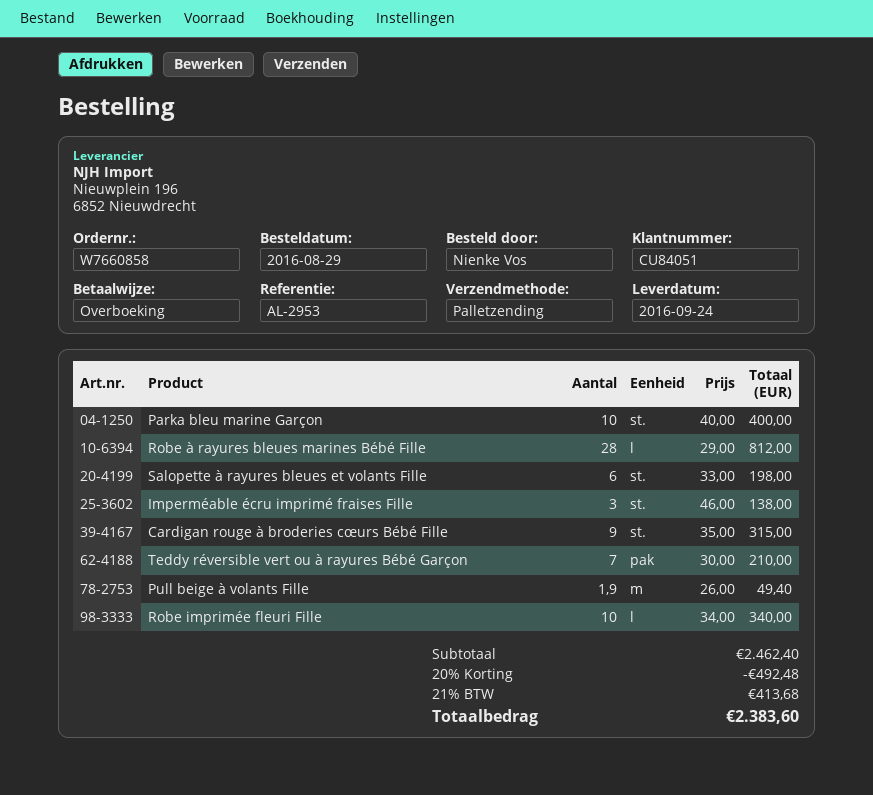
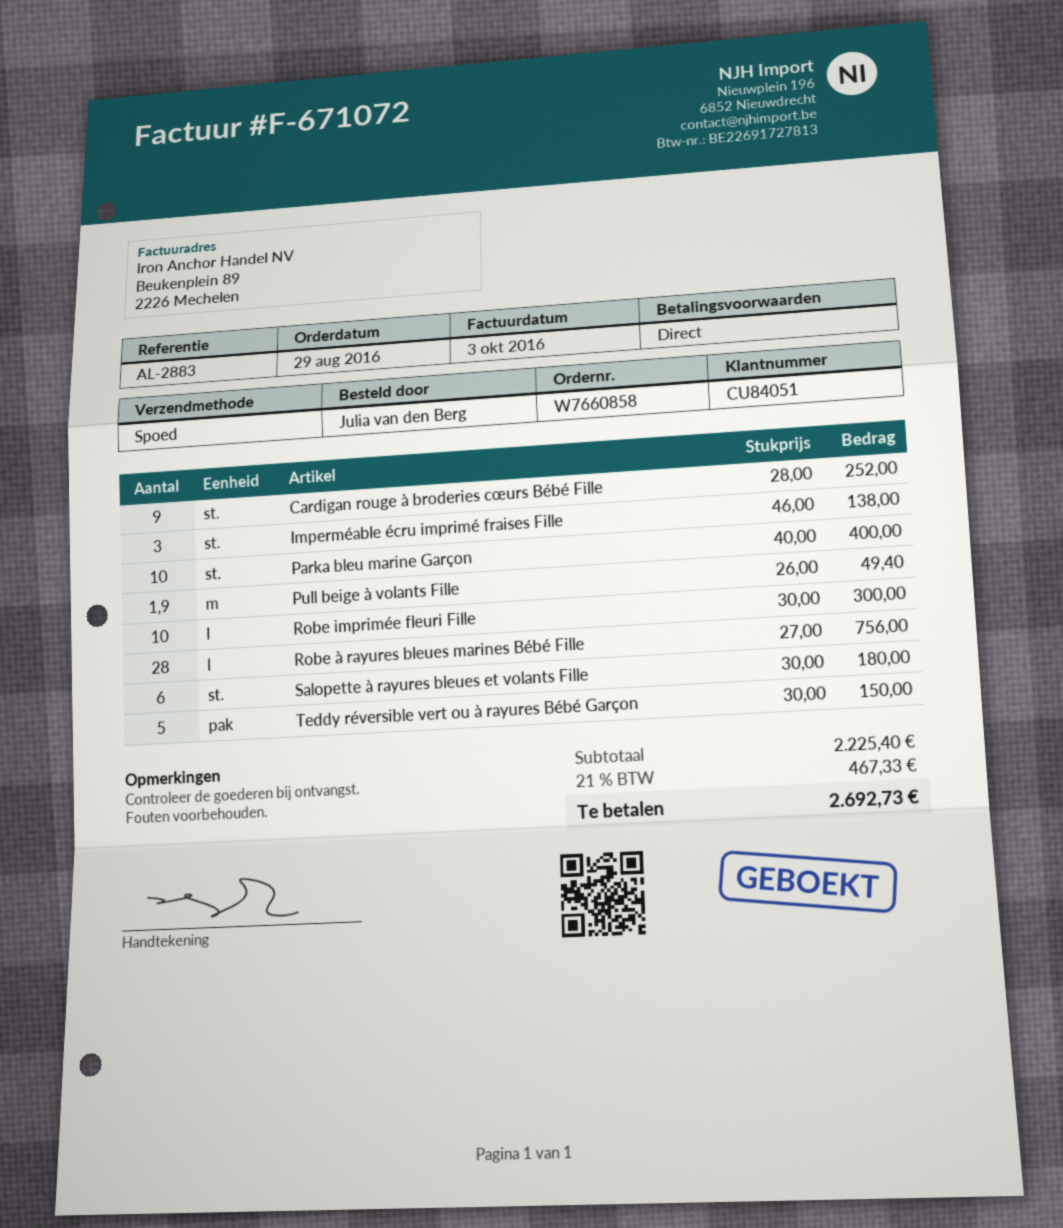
reference: AL-2953 -> AL-2883
ordered by: Nienke Vos -> Julia van den Berg
shipping method: pallet freight -> express
Robe à rayures bleues marines Bébé Fille: 28 x 29.00 = 812.00 -> 28 x 27.00 = 756.00
Salopette à rayures bleues et volants Fille: 6 x 33.00 = 198.00 -> 6 x 30.00 = 180.00
Cardigan rouge à broderies cœurs Bébé Fille: 9 x 35.00 = 315.00 -> 9 x 28.00 = 252.00
Teddy réversible vert ou à rayures Bébé Garçon: 7 x 30.00 = 210.00 -> 5 x 30.00 = 150.00
Robe imprimée fleuri Fille: 10 x 34.00 = 340.00 -> 10 x 30.00 = 300.00
subtotal: 2462.40 -> 2225.40
discount: 20% = 492.48 -> none
tax: 21% = 413.68 -> 21% = 467.33
total: 2383.60 -> 2692.73

